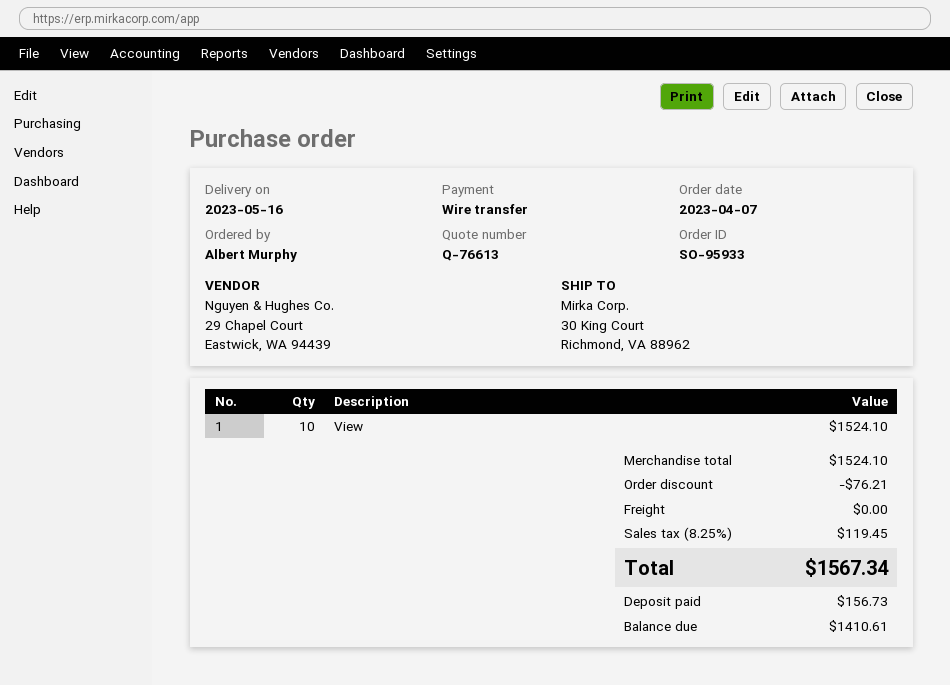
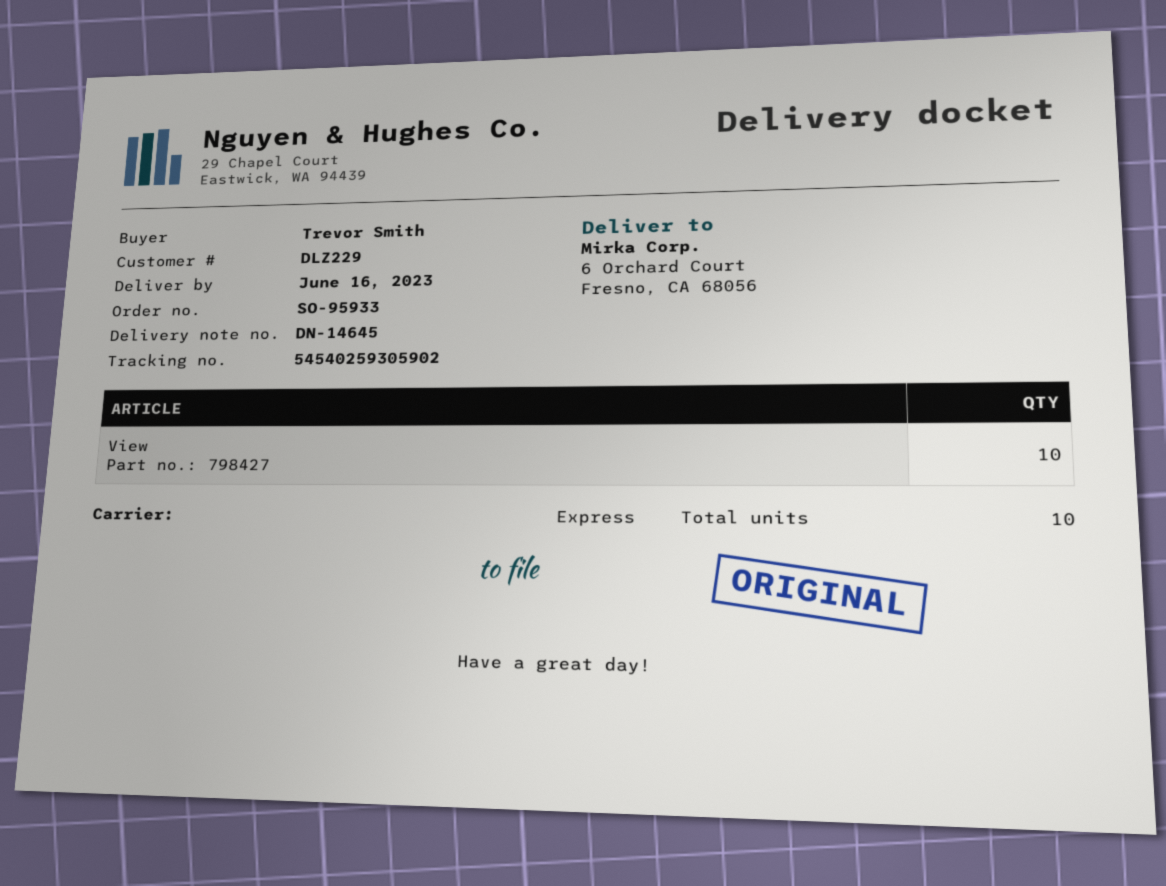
delivery date: 2023-05-16 -> 2023-06-16
ordered by: Albert Murphy -> Trevor Smith
ship to: 30 King Court, Richmond, VA 88962 -> 6 Orchard Court, Fresno, CA 68056

